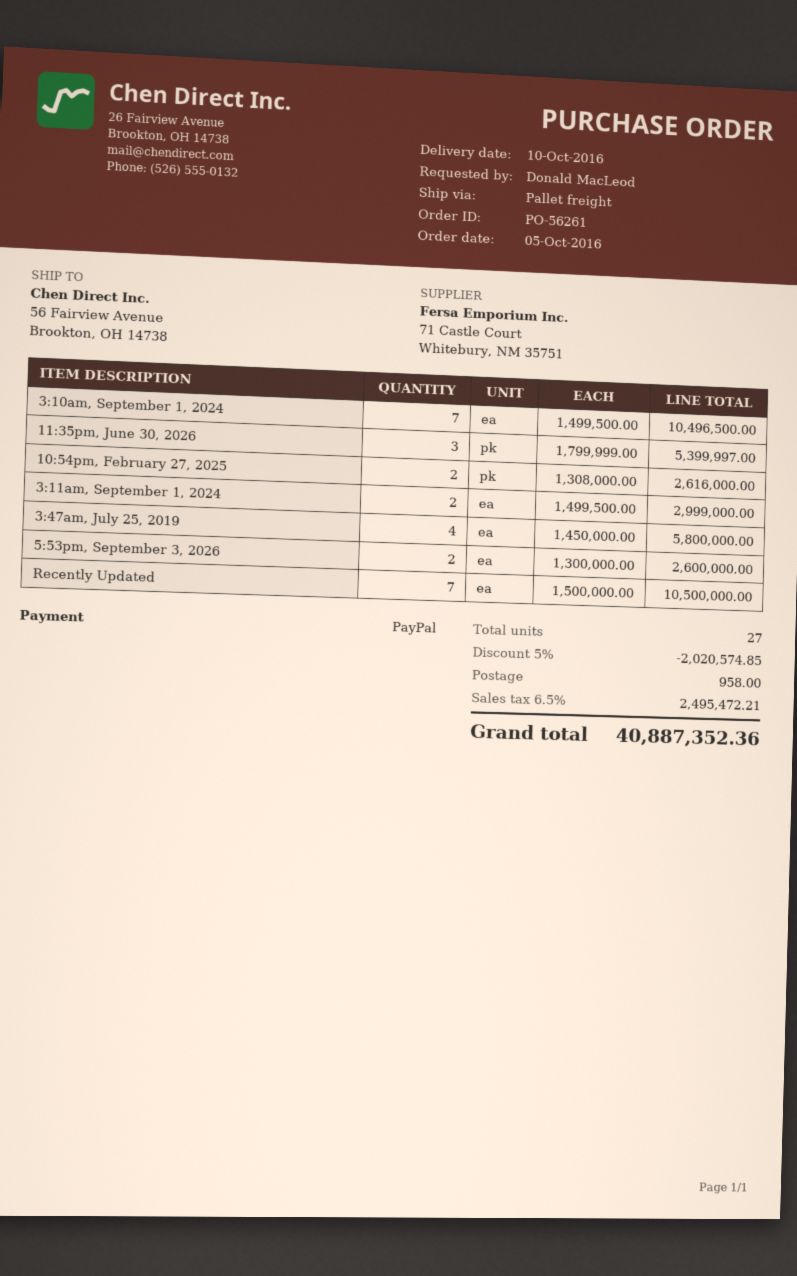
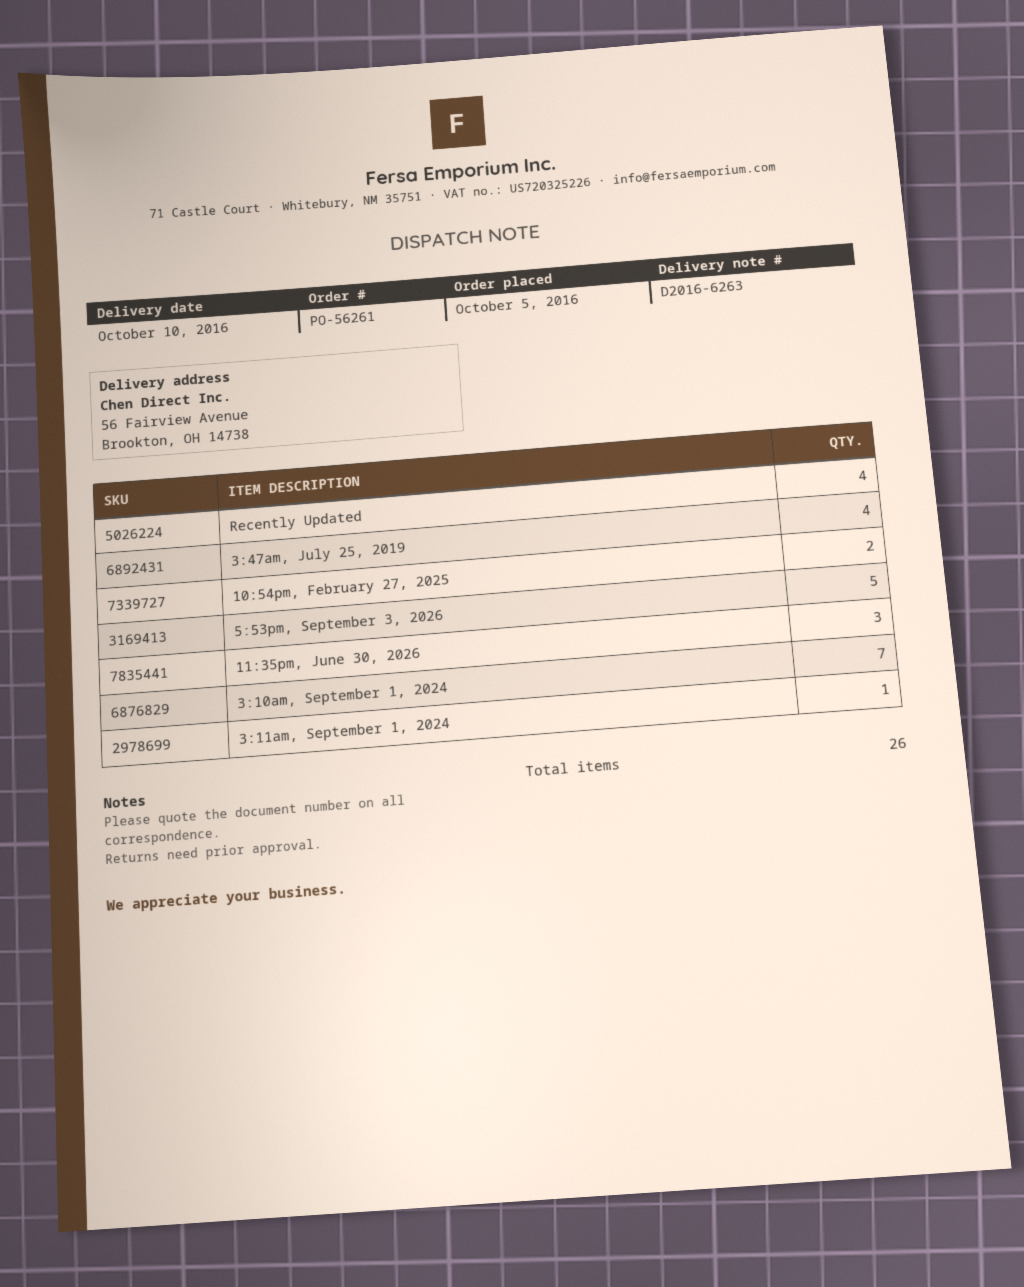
3:11am, September 1, 2024: 2 -> 1
5:53pm, September 3, 2026: 2 -> 5
Recently Updated: 7 -> 4
total quantity: 27 -> 26

